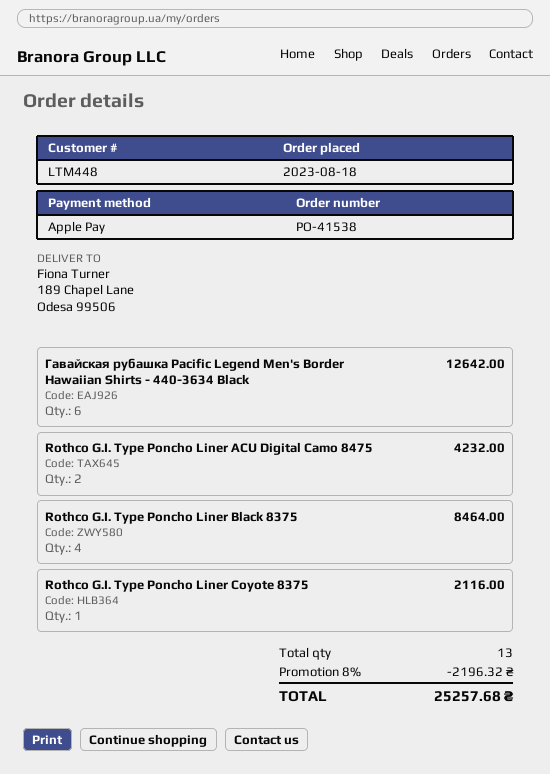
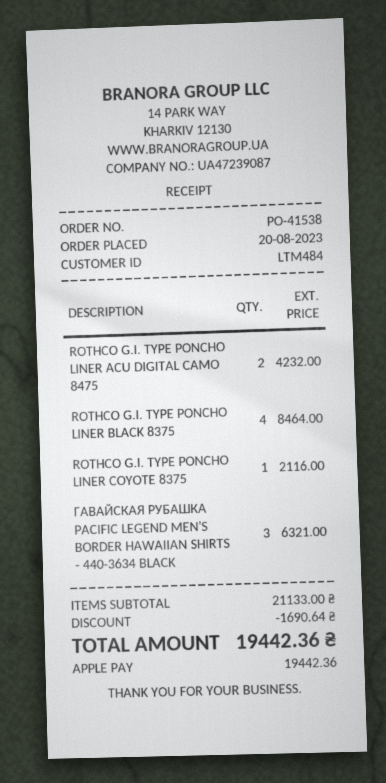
order date: 2023-08-18 -> 2023-08-20
customer number: LTM448 -> LTM484
Гавайская рубашка Pacific Legend Men's Border Hawaiian Shirts - 440-3634 Black: 6 for 12642.00 -> 3 for 6321.00
discount: 2196.32 -> 1690.64
total: 25257.68 -> 19442.36

